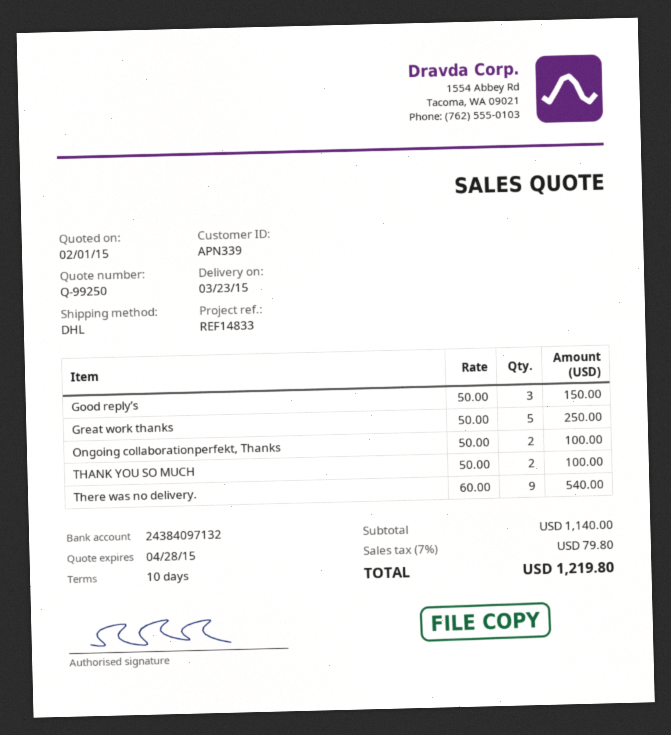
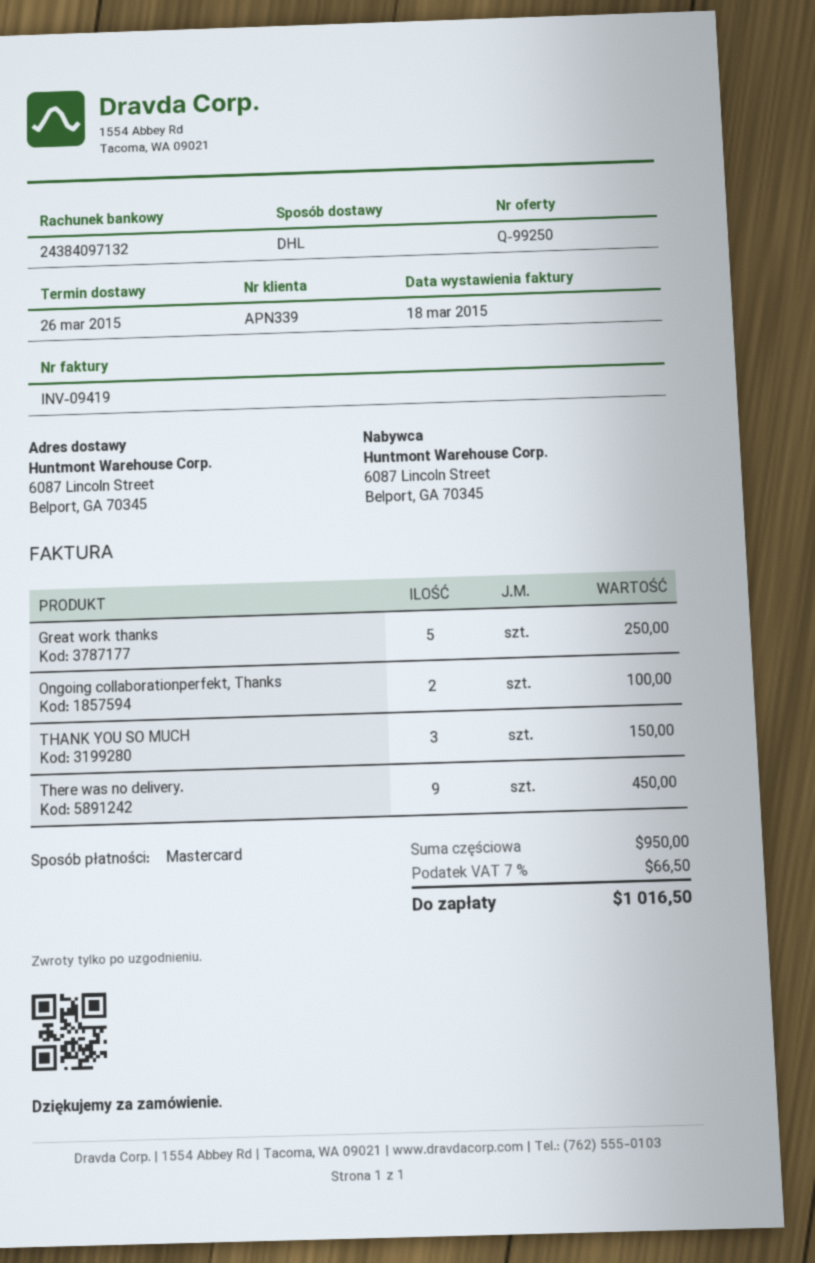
delivery date: 2015-03-23 -> 2015-03-26
Good reply’s: 3 for 150.00 -> none
THANK YOU SO MUCH: 2 for 100.00 -> 3 for 150.00
There was no delivery.: 9 for 540.00 -> 9 for 450.00
subtotal: 1140.00 -> 950.00
tax: 7% = 79.80 -> 7% = 66.50
total: 1219.80 -> 1016.50

